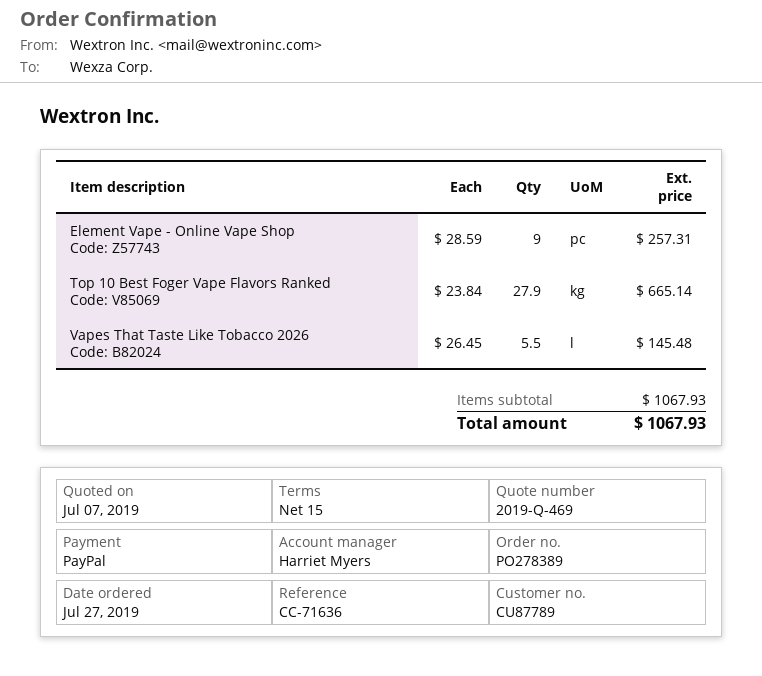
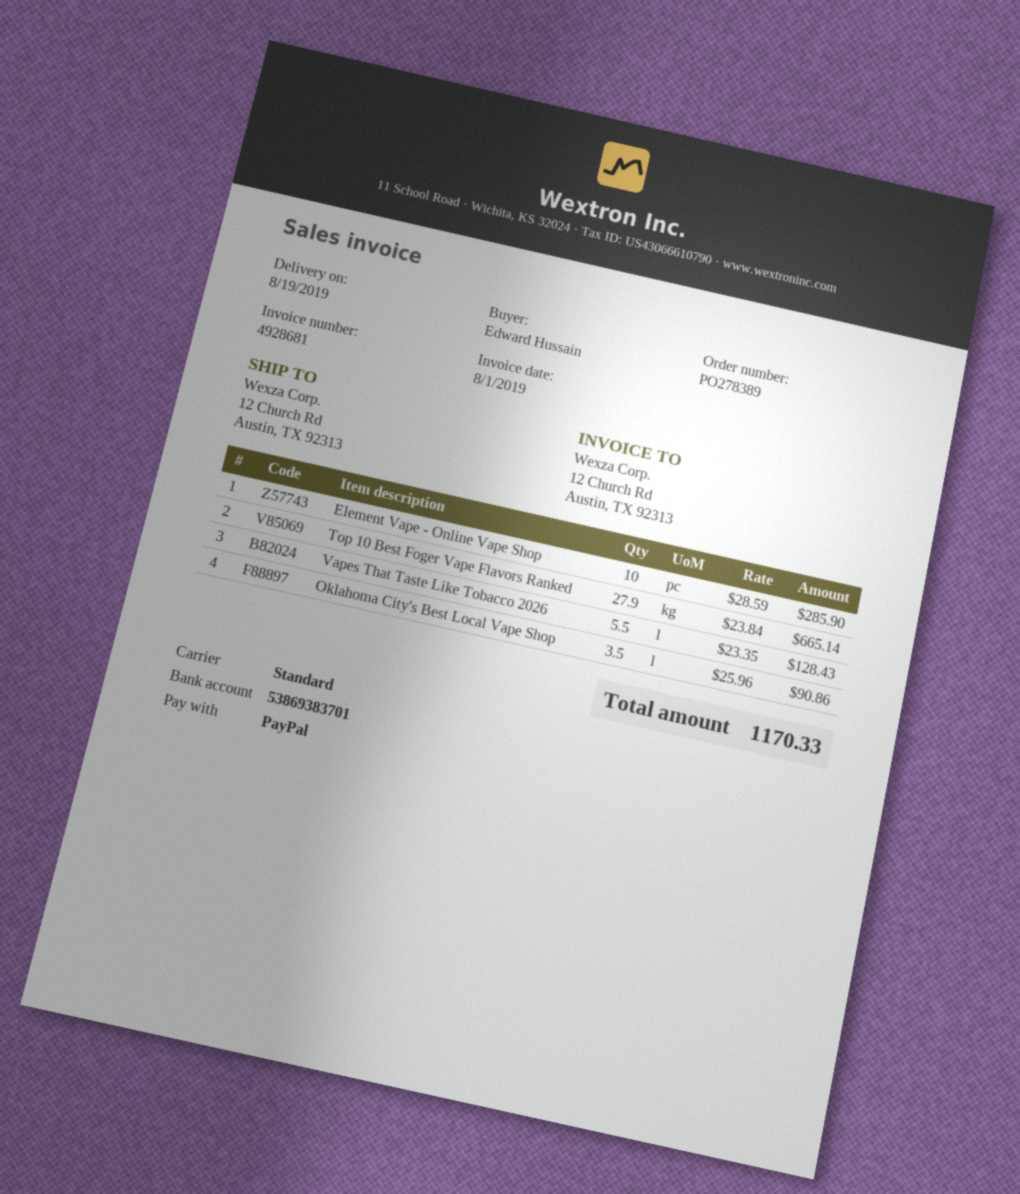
Element Vape - Online Vape Shop: 9 x 28.59 = 257.31 -> 10 x 28.59 = 285.90
Vapes That Taste Like Tobacco 2026: 5.5 x 26.45 = 145.48 -> 5.5 x 23.35 = 128.43
Oklahoma City's Best Local Vape Shop: none -> 3.5 x 25.96 = 90.86
total: 1067.93 -> 1170.33

